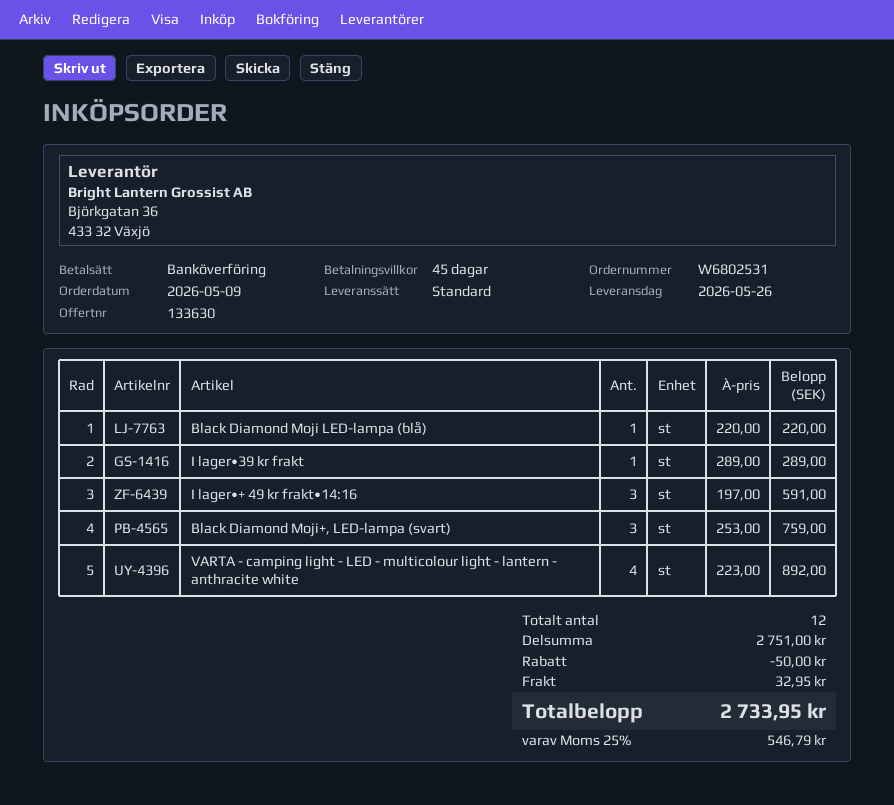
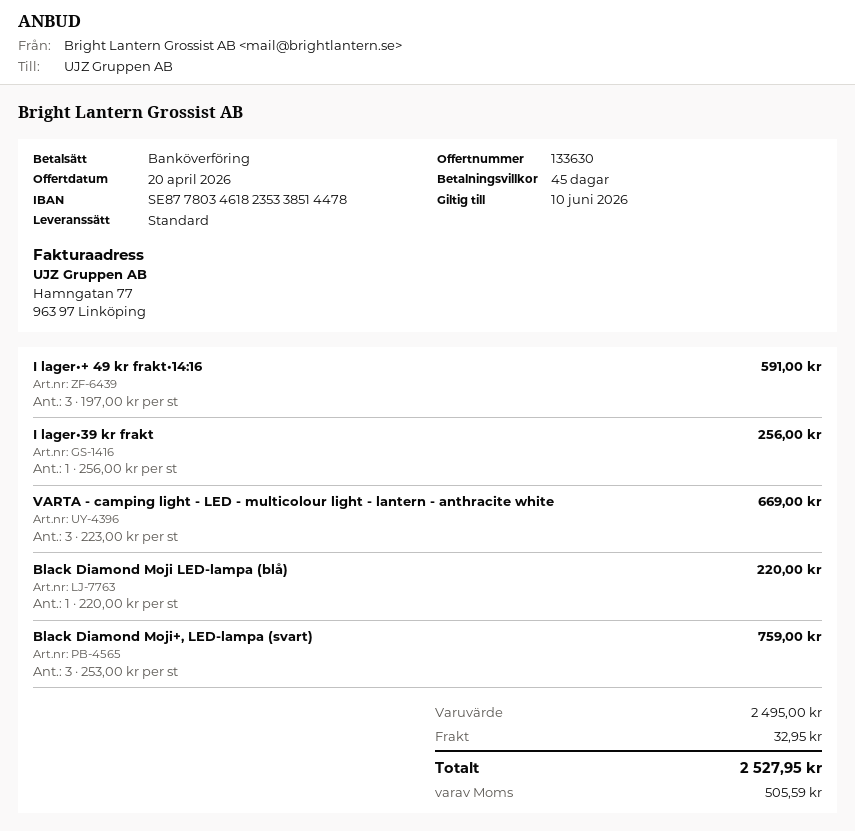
I lager•39 kr frakt: 1 x 289.00 = 289.00 -> 1 x 256.00 = 256.00
VARTA - camping light - LED - multicolour light - lantern - anthracite white: 4 x 223.00 = 892.00 -> 3 x 223.00 = 669.00
subtotal: 2751.00 -> 2495.00
discount: 50.00 -> none
tax: 546.79 -> 505.59
total: 2733.95 -> 2527.95

